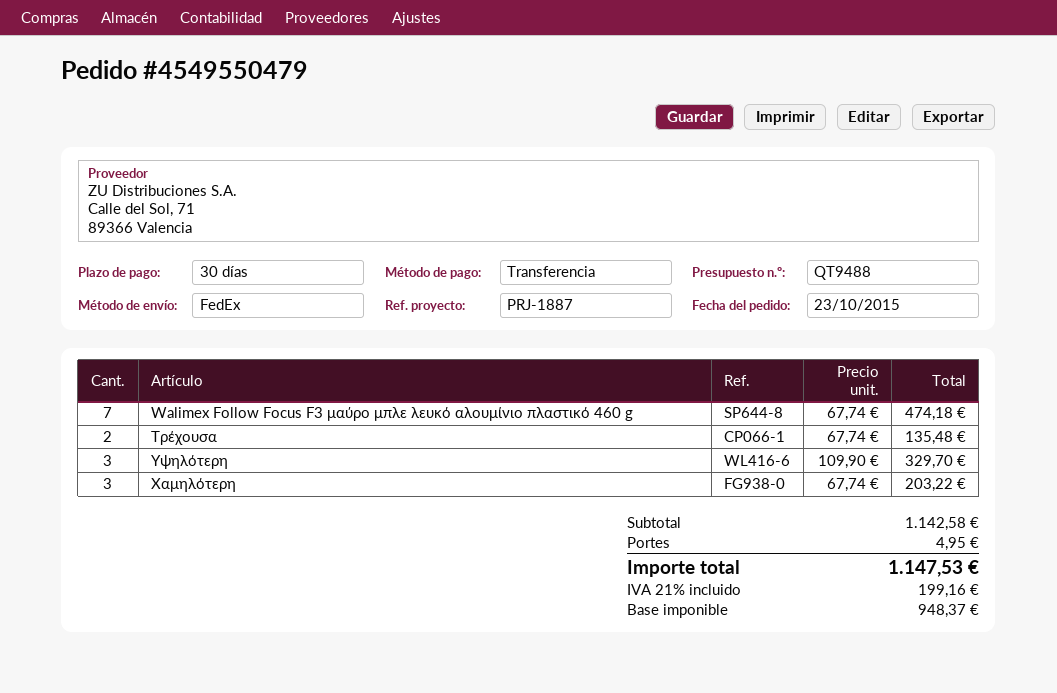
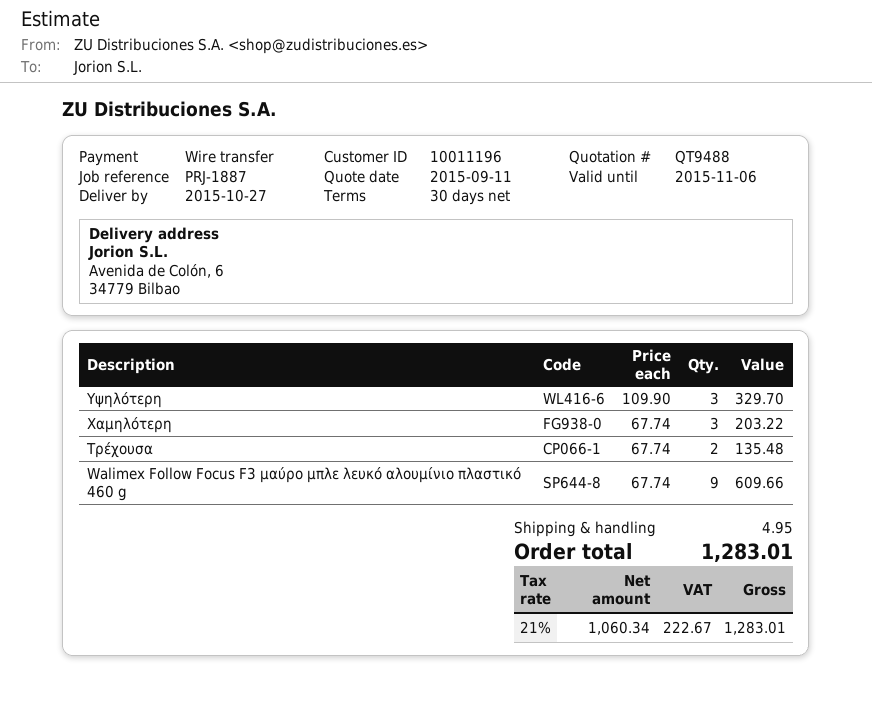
Walimex Follow Focus F3 μαύρο μπλε λευκό αλουμίνιο πλαστικό 460 g: 7 x 67.74 = 474.18 -> 9 x 67.74 = 609.66
net: 948.37 -> 1060.34
tax: 21% = 199.16 -> 21% = 222.67
total: 1147.53 -> 1283.01

